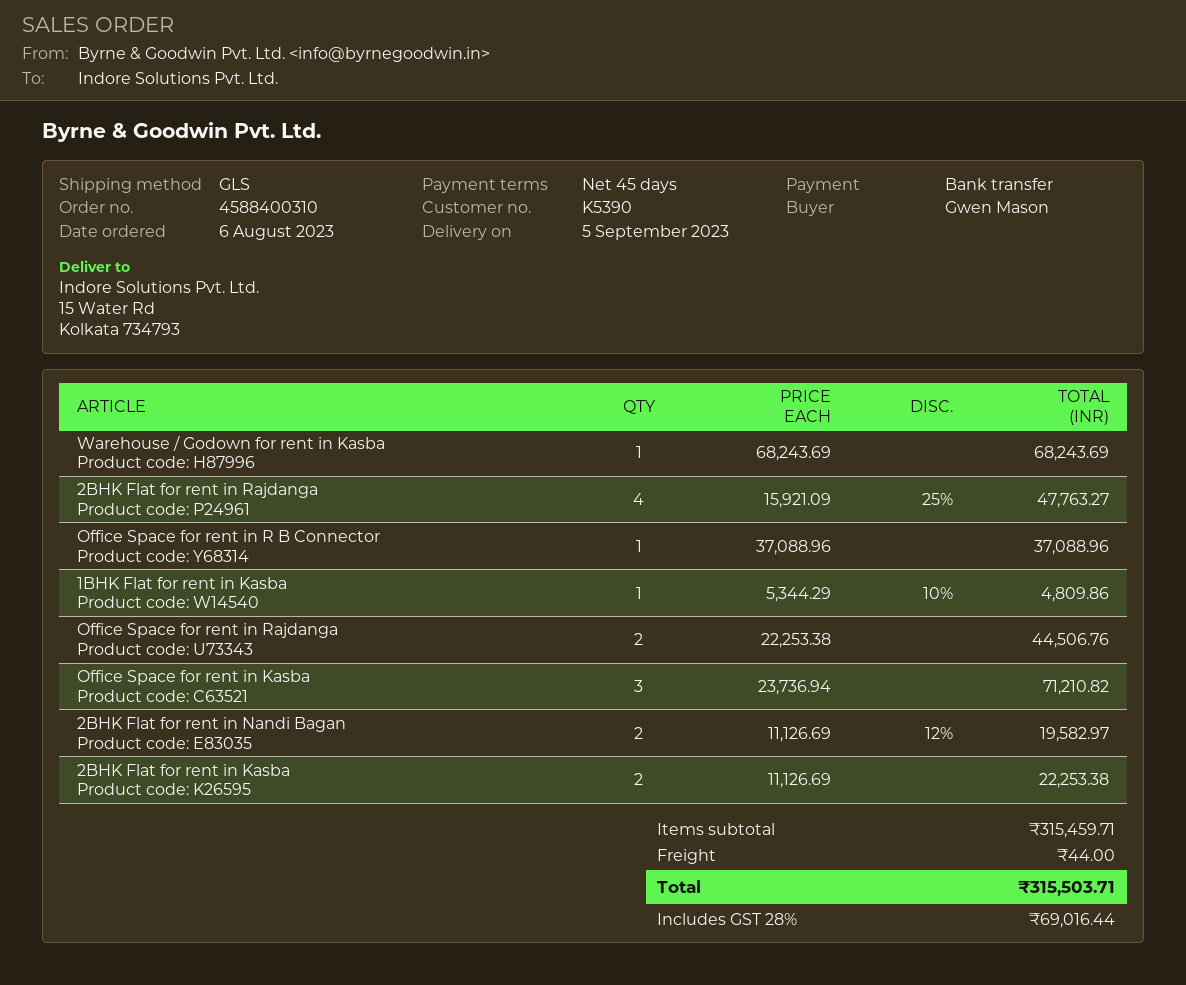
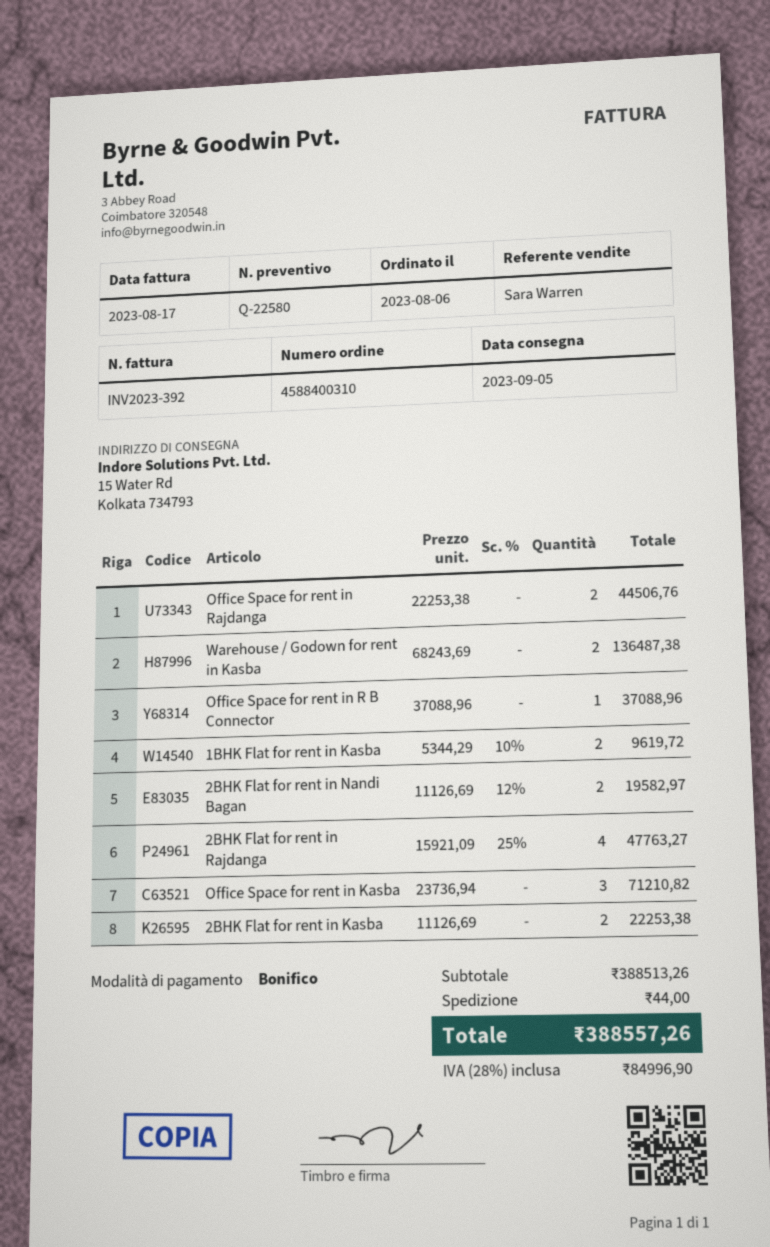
Warehouse / Godown for rent in Kasba: 1 x 68243.69 = 68243.69 -> 2 x 68243.69 = 136487.38
1BHK Flat for rent in Kasba: 1 x 5344.29 - 10% = 4809.86 -> 2 x 5344.29 - 10% = 9619.72
subtotal: 315459.71 -> 388513.26
tax: 28% = 69016.44 -> 28% = 84996.90
total: 315503.71 -> 388557.26

